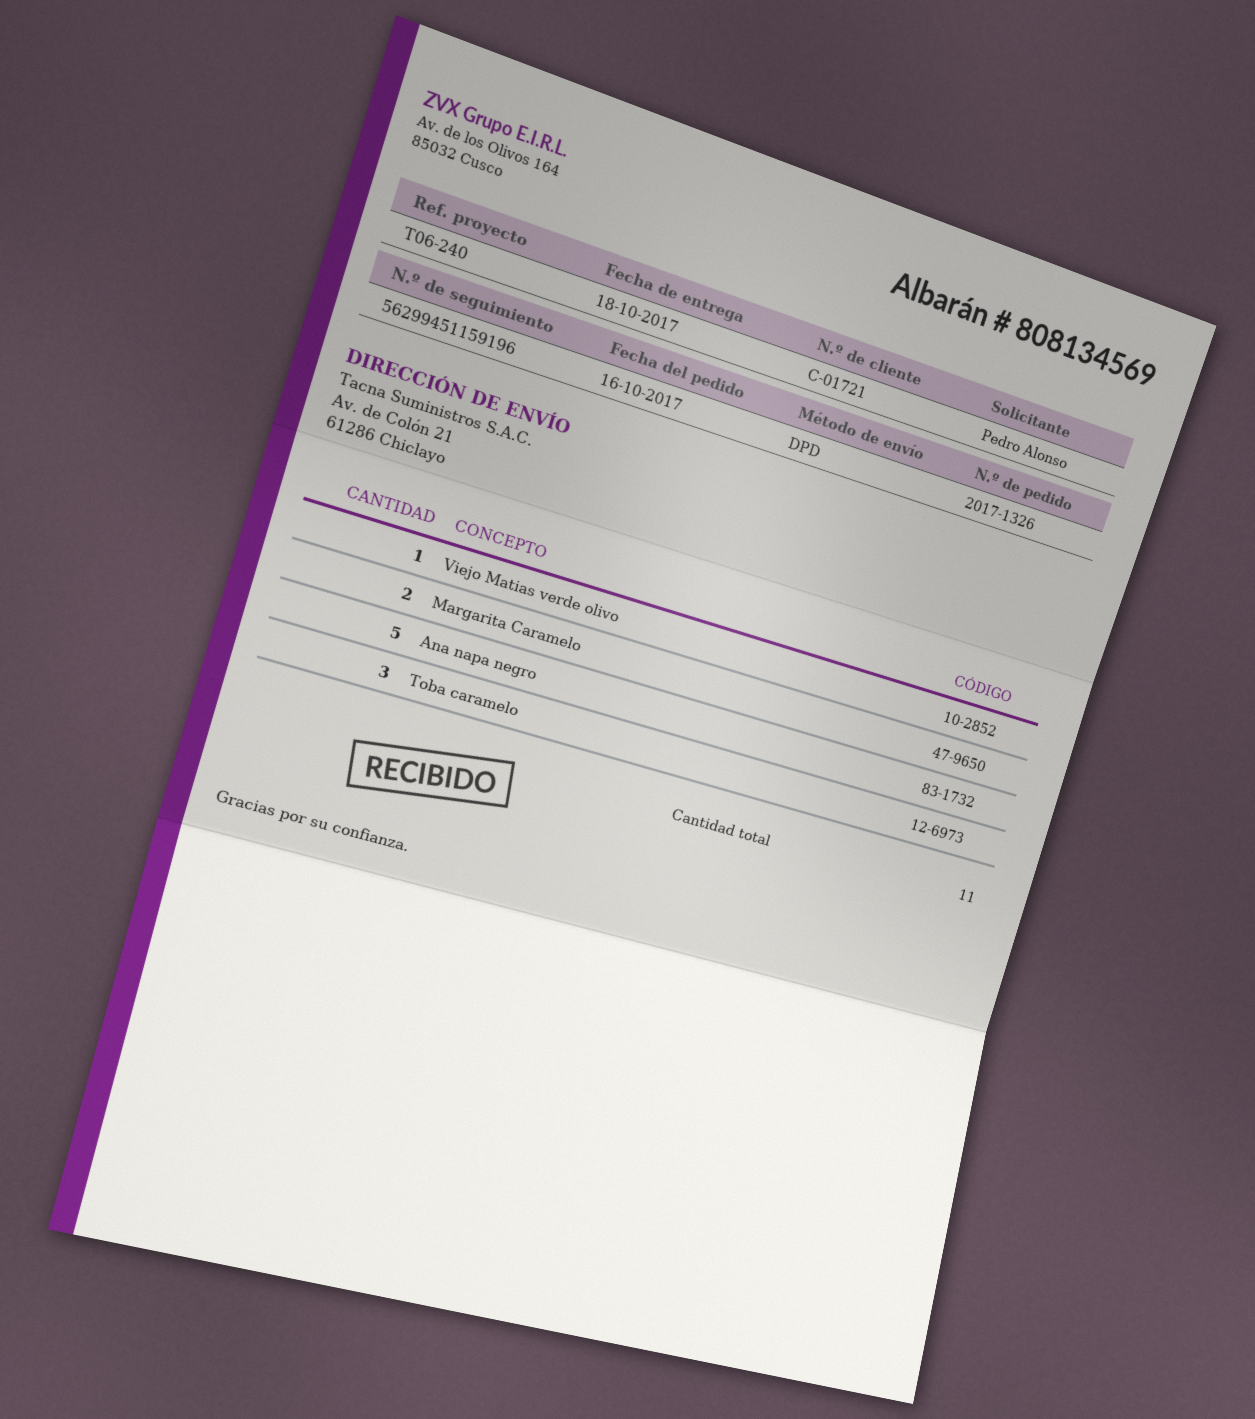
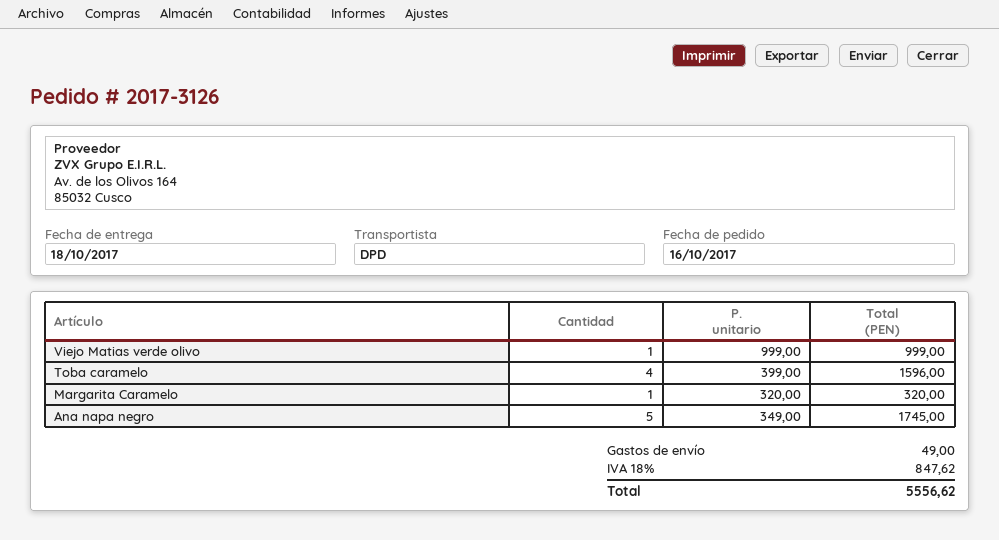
order number: 2017-1326 -> 2017-3126
Margarita Caramelo: 2 -> 1
Toba caramelo: 3 -> 4

